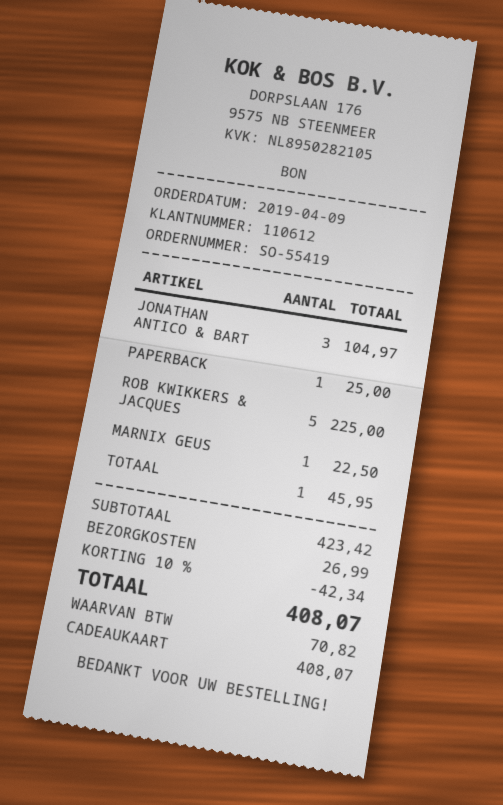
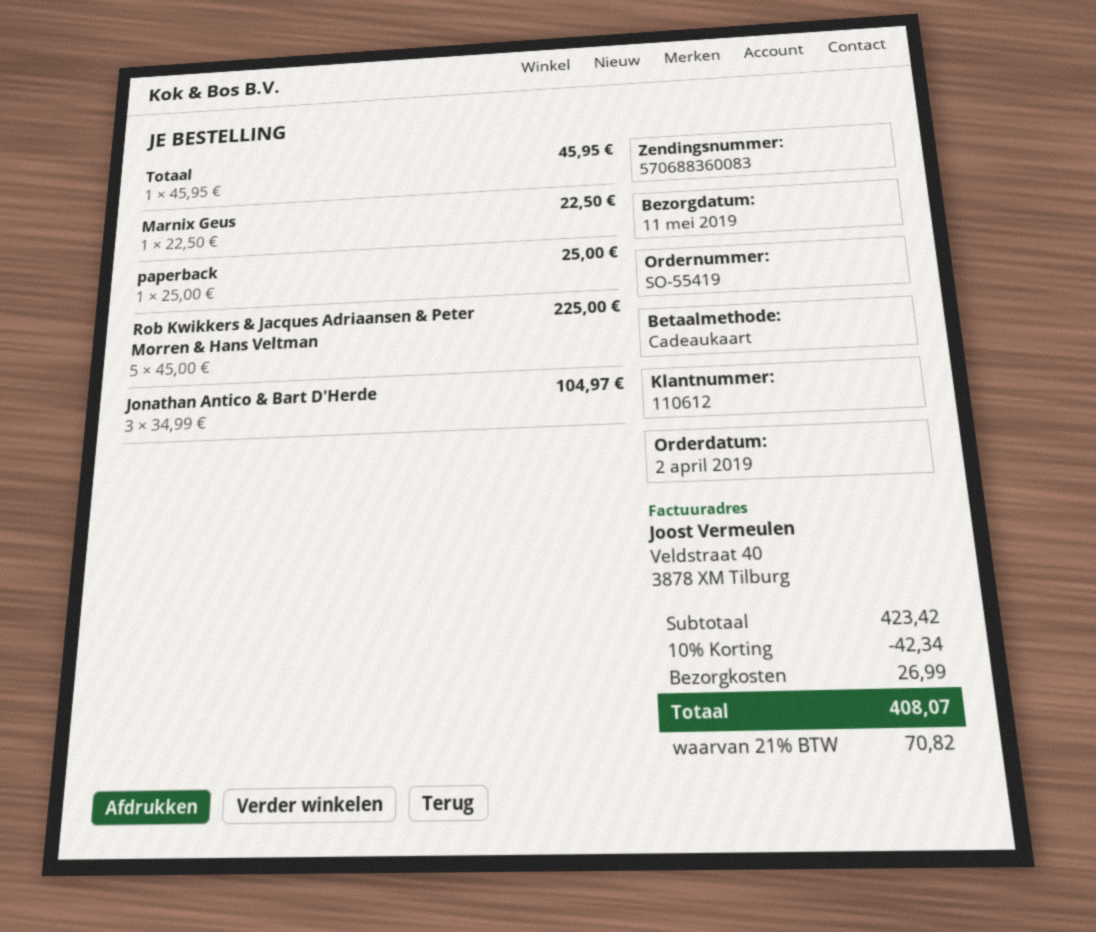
order date: 2019-04-09 -> 2019-04-02

